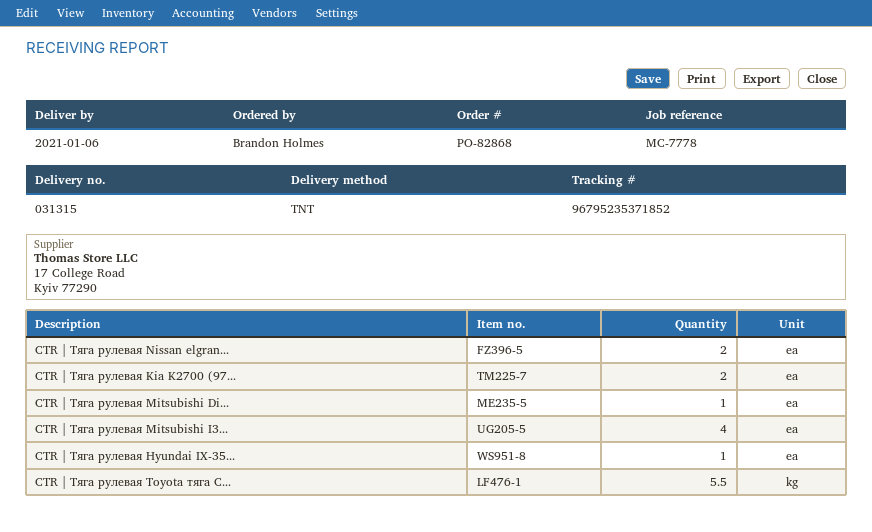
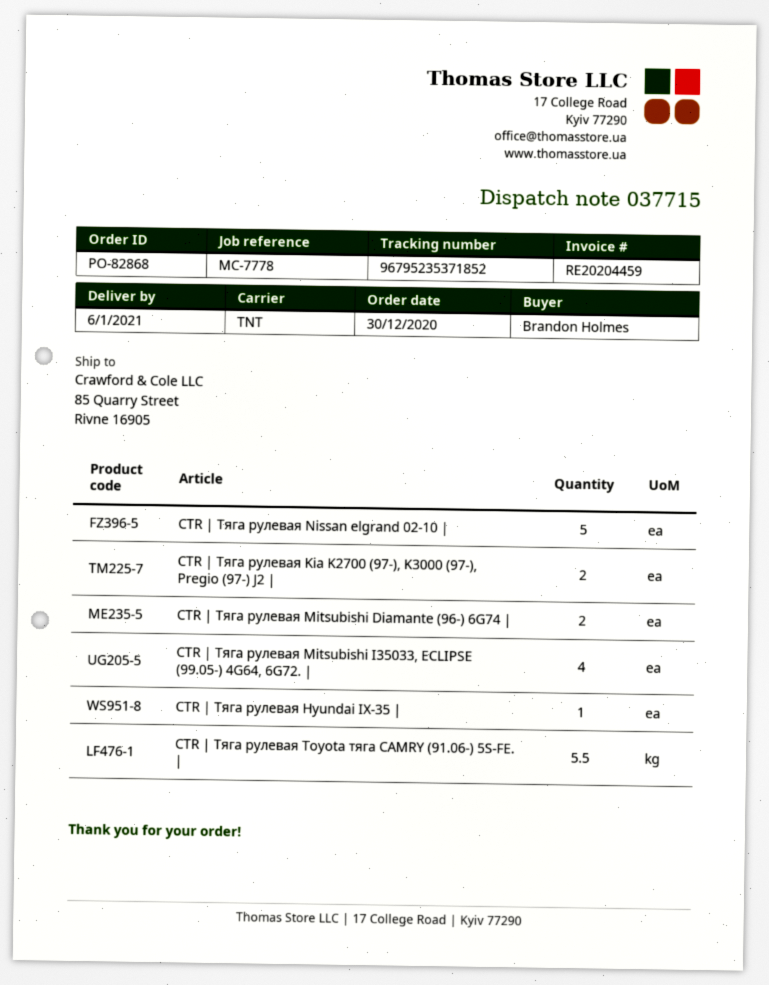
delivery note number: 031315 -> 037715
CTR | Тяга рулевая Nissan elgran...: 2 -> 5
CTR | Тяга рулевая Mitsubishi Di...: 1 -> 2

